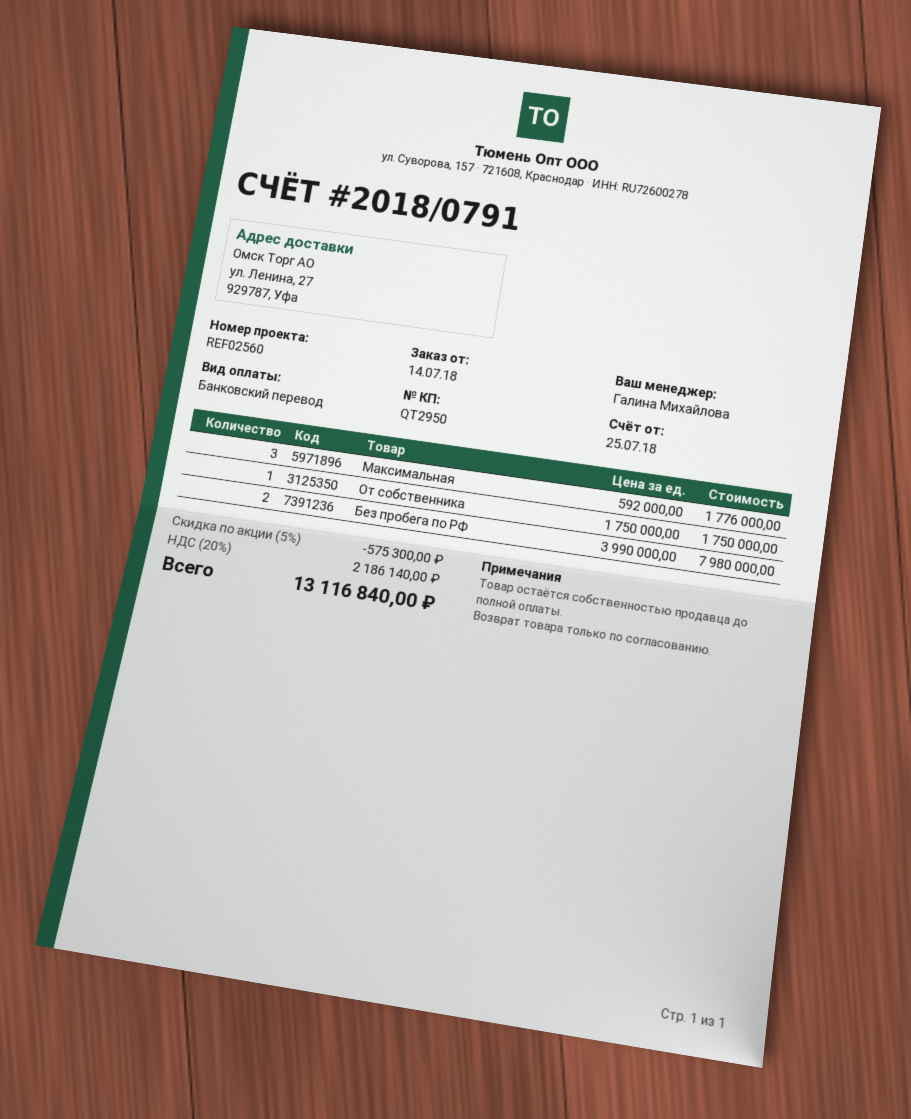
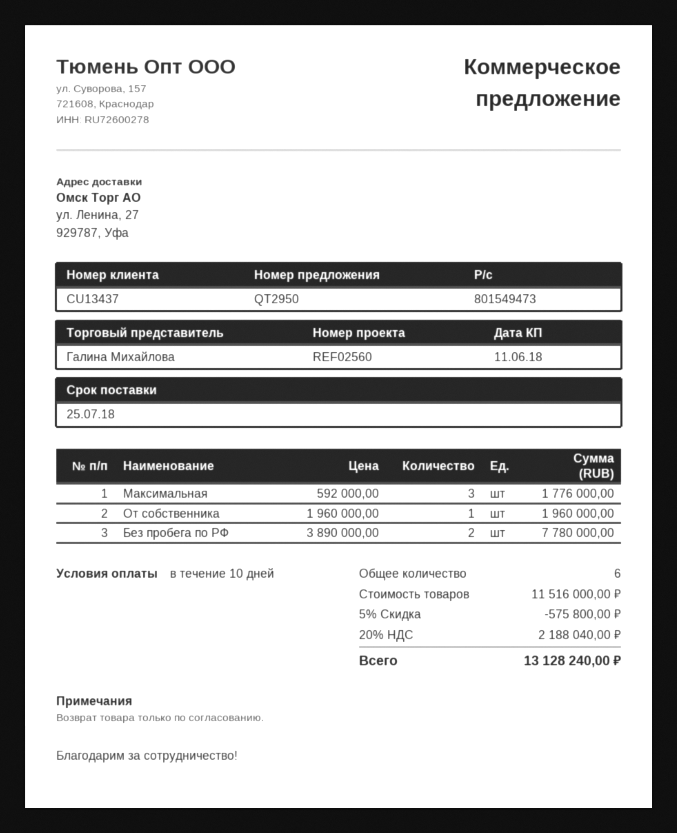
От собственника: 1 x 1750000.00 = 1750000.00 -> 1 x 1960000.00 = 1960000.00
Без пробега по РФ: 2 x 3990000.00 = 7980000.00 -> 2 x 3890000.00 = 7780000.00
discount: 5% = 575300.00 -> 5% = 575800.00
tax: 20% = 2186140.00 -> 20% = 2188040.00
total: 13116840.00 -> 13128240.00

